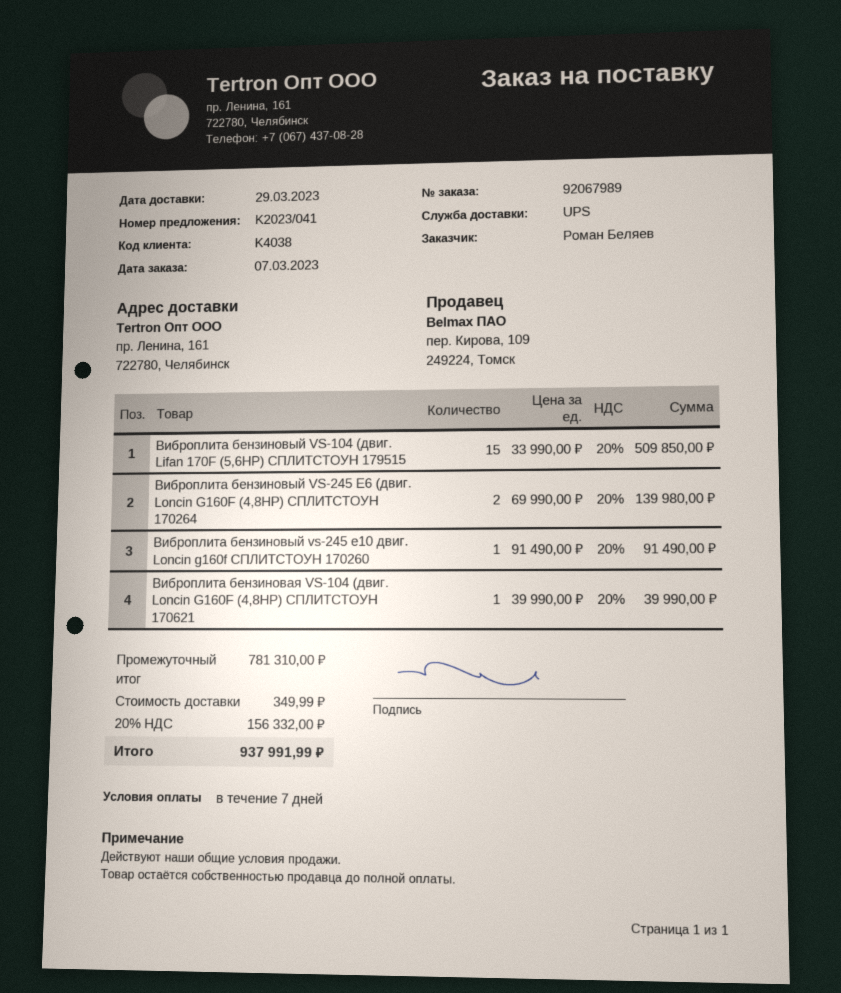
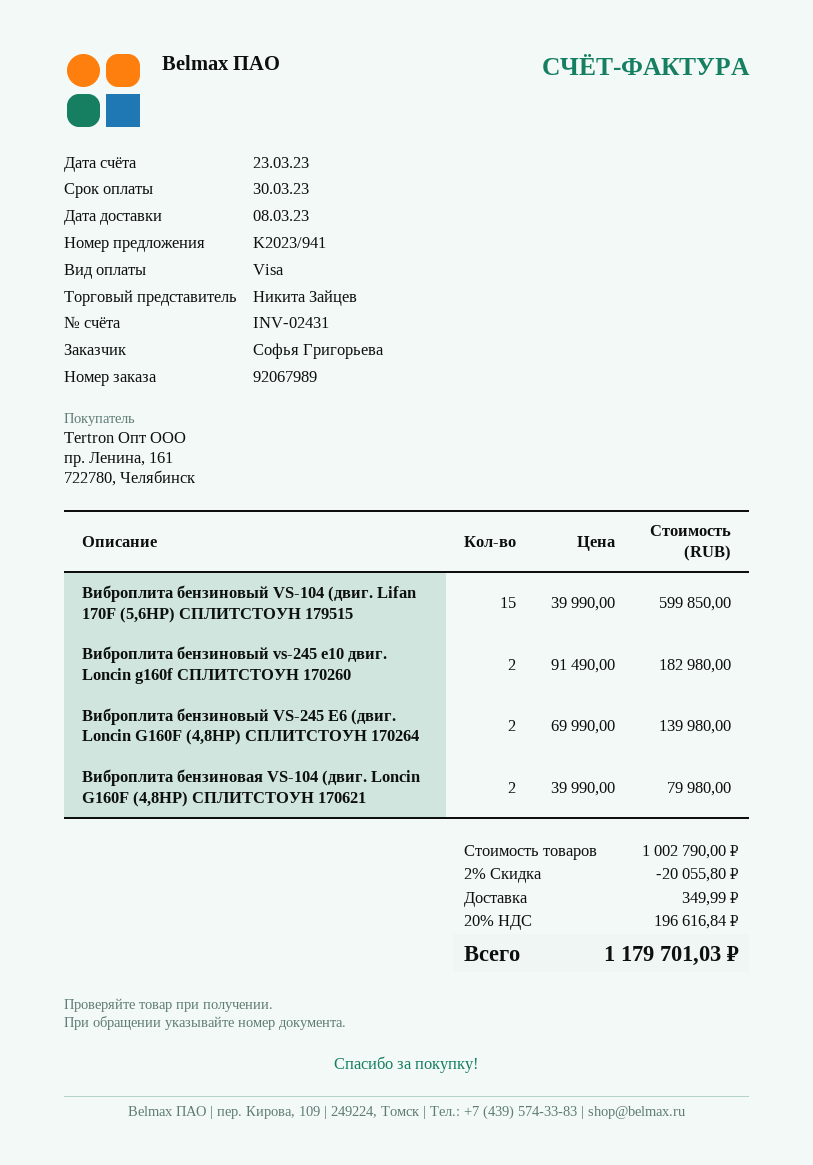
quote number: K2023/041 -> K2023/941
delivery date: 2023-03-29 -> 2023-03-08
ordered by: Роман Беляев -> Софья Григорьева
Виброплита бензиновый VS-104 (двиг. Lifan 170F (5,6HP) СПЛИТСТОУН 179515: 15 x 33990.00 = 509850.00 -> 15 x 39990.00 = 599850.00
Виброплита бензиновый vs-245 e10 двиг. Loncin g160f СПЛИТСТОУН 170260: 1 x 91490.00 = 91490.00 -> 2 x 91490.00 = 182980.00
Виброплита бензиновая VS-104 (двиг. Loncin G160F (4,8HP) СПЛИТСТОУН 170621: 1 x 39990.00 = 39990.00 -> 2 x 39990.00 = 79980.00
subtotal: 781310.00 -> 1002790.00
discount: none -> 2% = 20055.80
tax: 20% = 156332.00 -> 20% = 196616.84
total: 937991.99 -> 1179701.03

